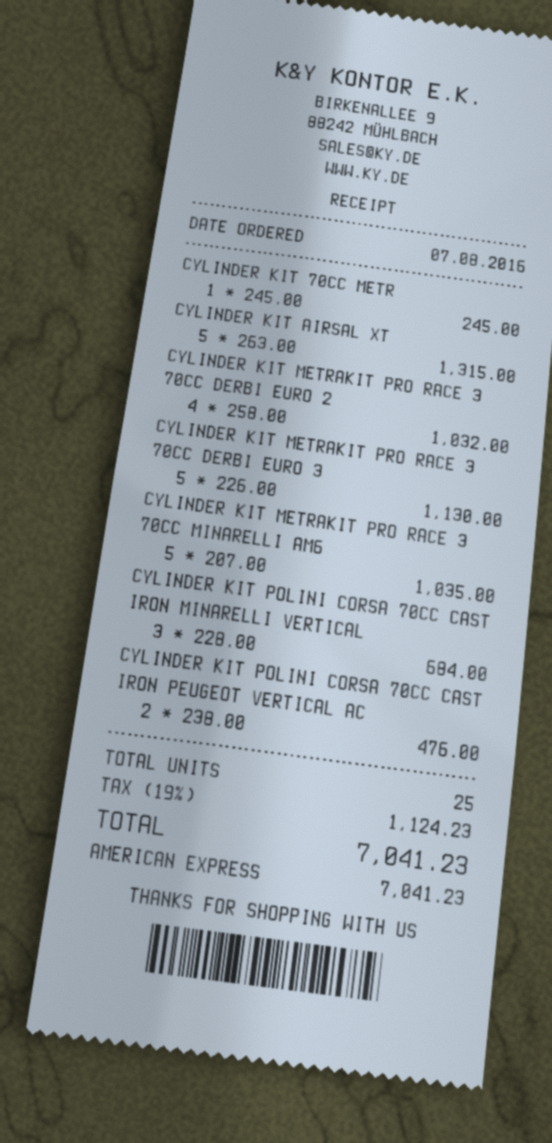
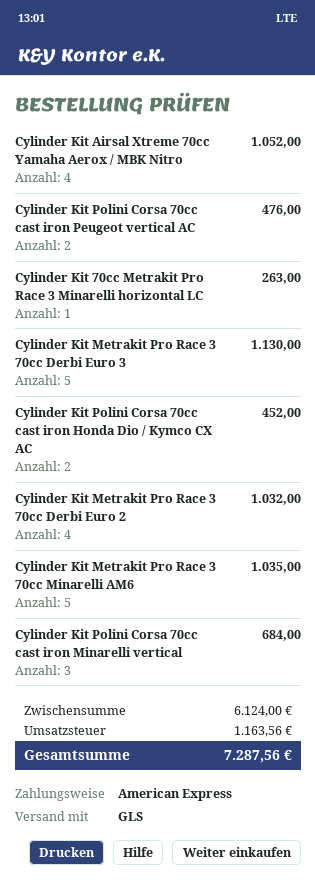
CYLINDER KIT 70CC METR: 1 for 245.00 -> 1 for 263.00
CYLINDER KIT AIRSAL XT: 5 for 1315.00 -> 4 for 1052.00
Cylinder Kit Polini Corsa 70cc cast iron Honda Dio / Kymco CX AC: none -> 2 for 452.00
tax: 1124.23 -> 1163.56
total: 7041.23 -> 7287.56

